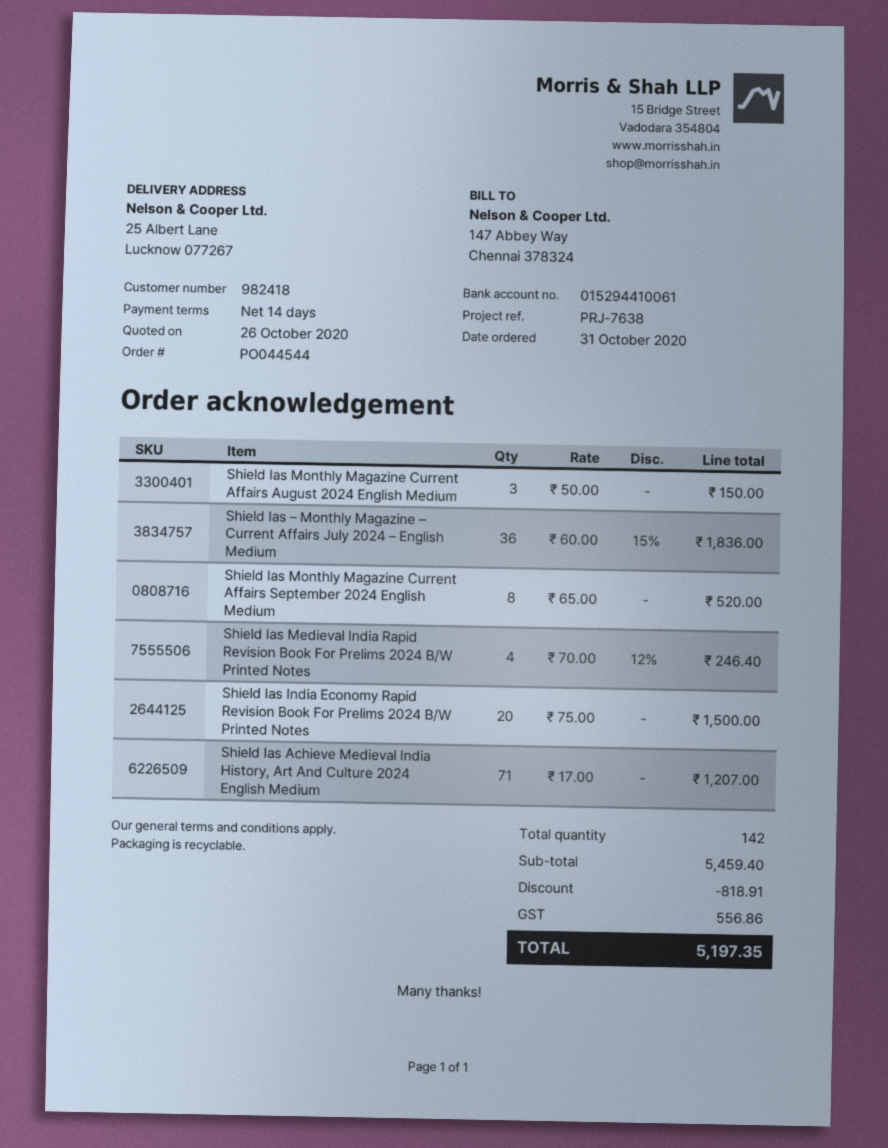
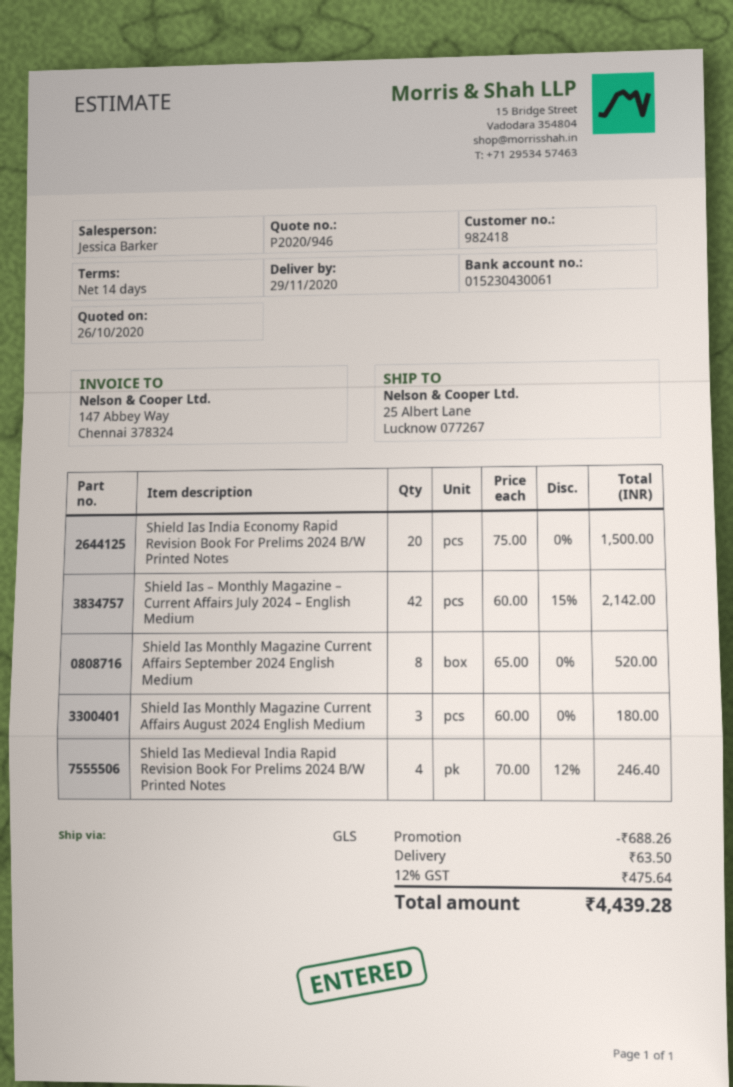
bank account: 015294410061 -> 015230430061
Shield Ias Monthly Magazine Current Affairs August 2024 English Medium: 3 x 50.00 = 150.00 -> 3 x 60.00 = 180.00
Shield Ias – Monthly Magazine – Current Affairs July 2024 – English Medium: 36 x 60.00 - 15% = 1836.00 -> 42 x 60.00 - 15% = 2142.00
Shield Ias Achieve Medieval India History, Art And Culture 2024 English Medium: 71 x 17.00 = 1207.00 -> none
discount: 818.91 -> 688.26
shipping: none -> 63.50
tax: 556.86 -> 475.64
total: 5197.35 -> 4439.28

